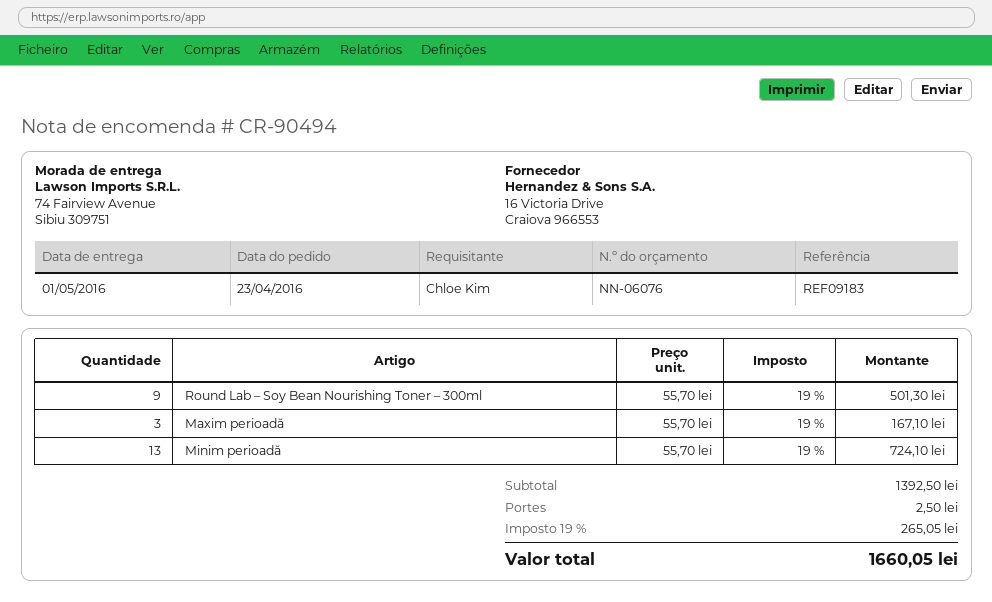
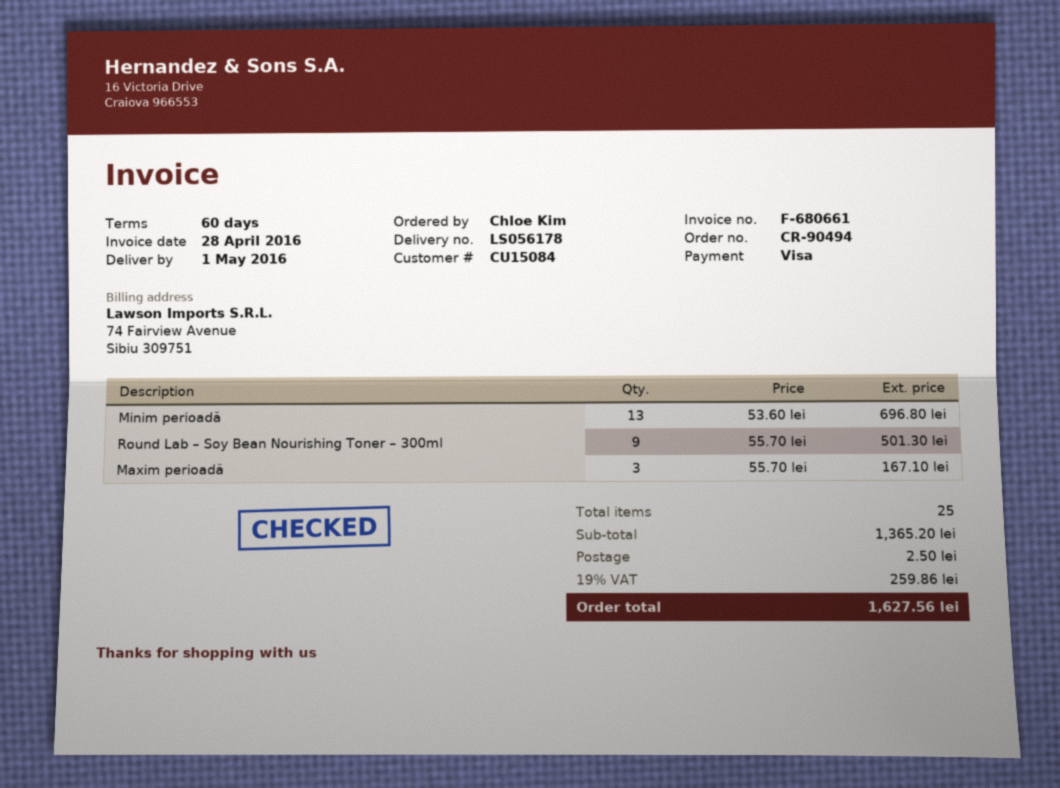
Minim perioadă: 13 x 55.70 = 724.10 -> 13 x 53.60 = 696.80
subtotal: 1392.50 -> 1365.20
tax: 19% = 265.05 -> 19% = 259.86
total: 1660.05 -> 1627.56

